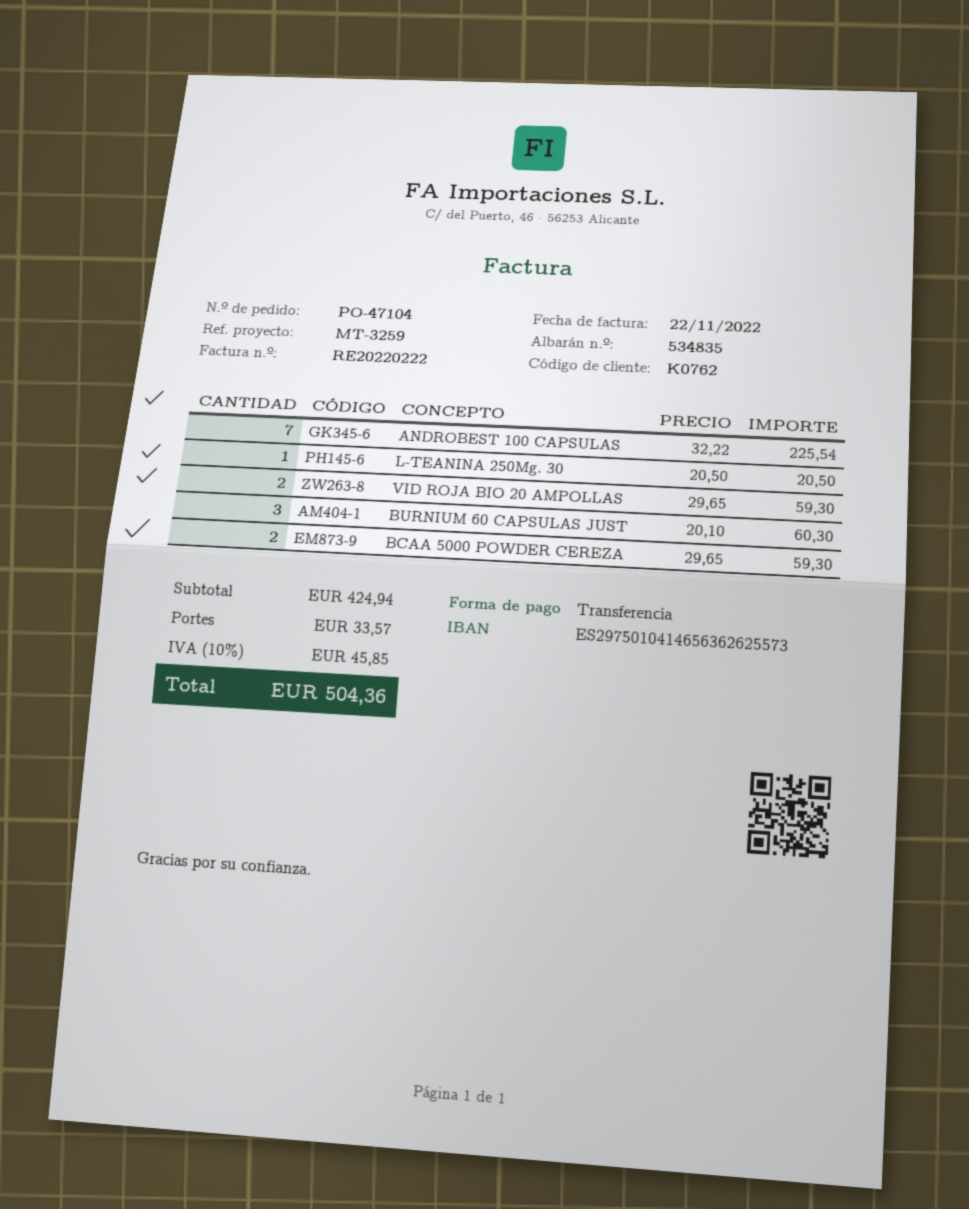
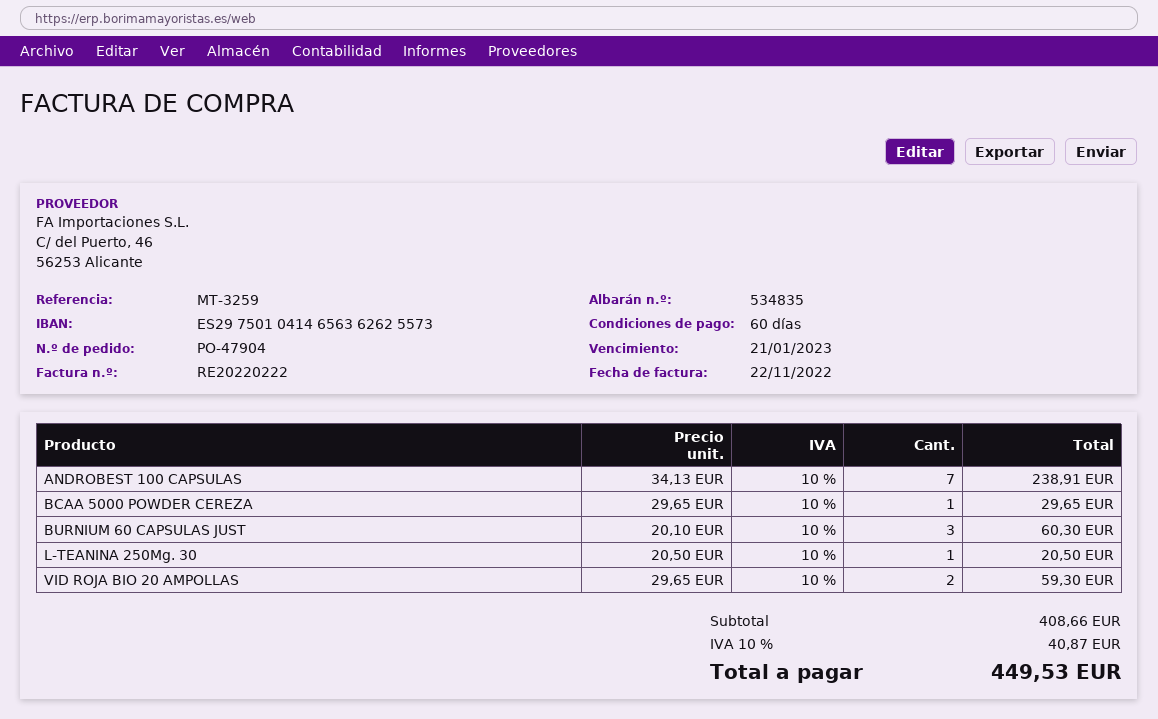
order number: PO-47104 -> PO-47904
ANDROBEST 100 CAPSULAS: 7 x 32.22 = 225.54 -> 7 x 34.13 = 238.91
BCAA 5000 POWDER CEREZA: 2 x 29.65 = 59.30 -> 1 x 29.65 = 29.65
subtotal: 424.94 -> 408.66
shipping: 33.57 -> none
tax: 10% = 45.85 -> 10% = 40.87
total: 504.36 -> 449.53

